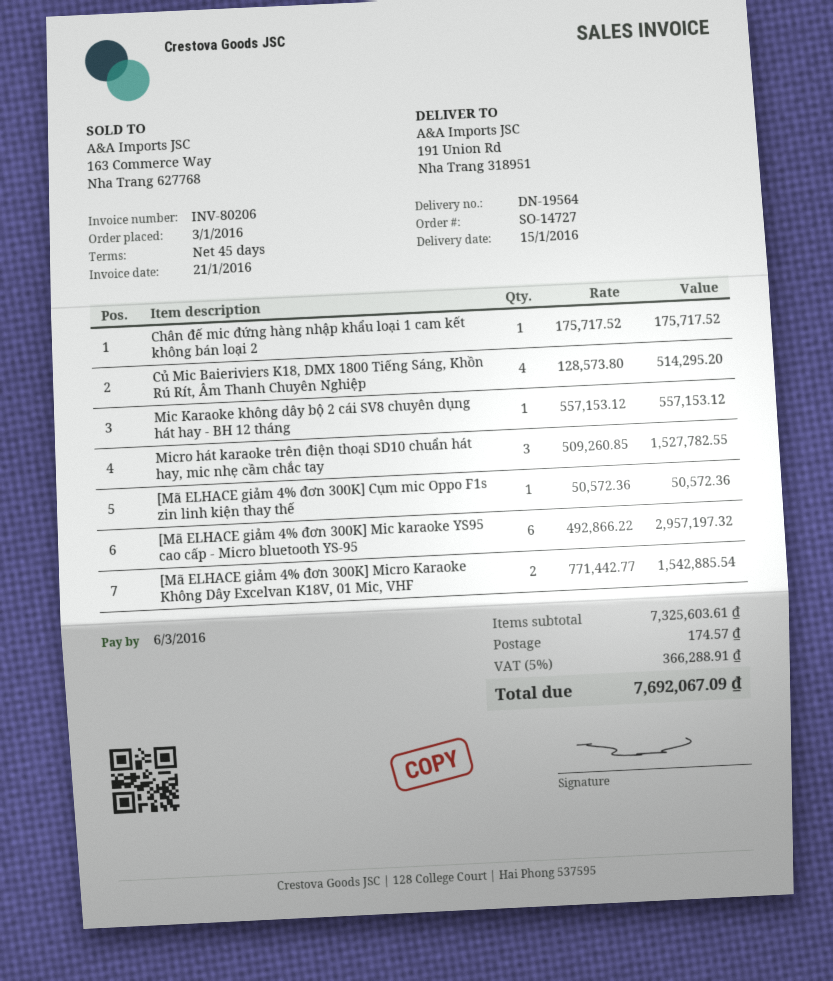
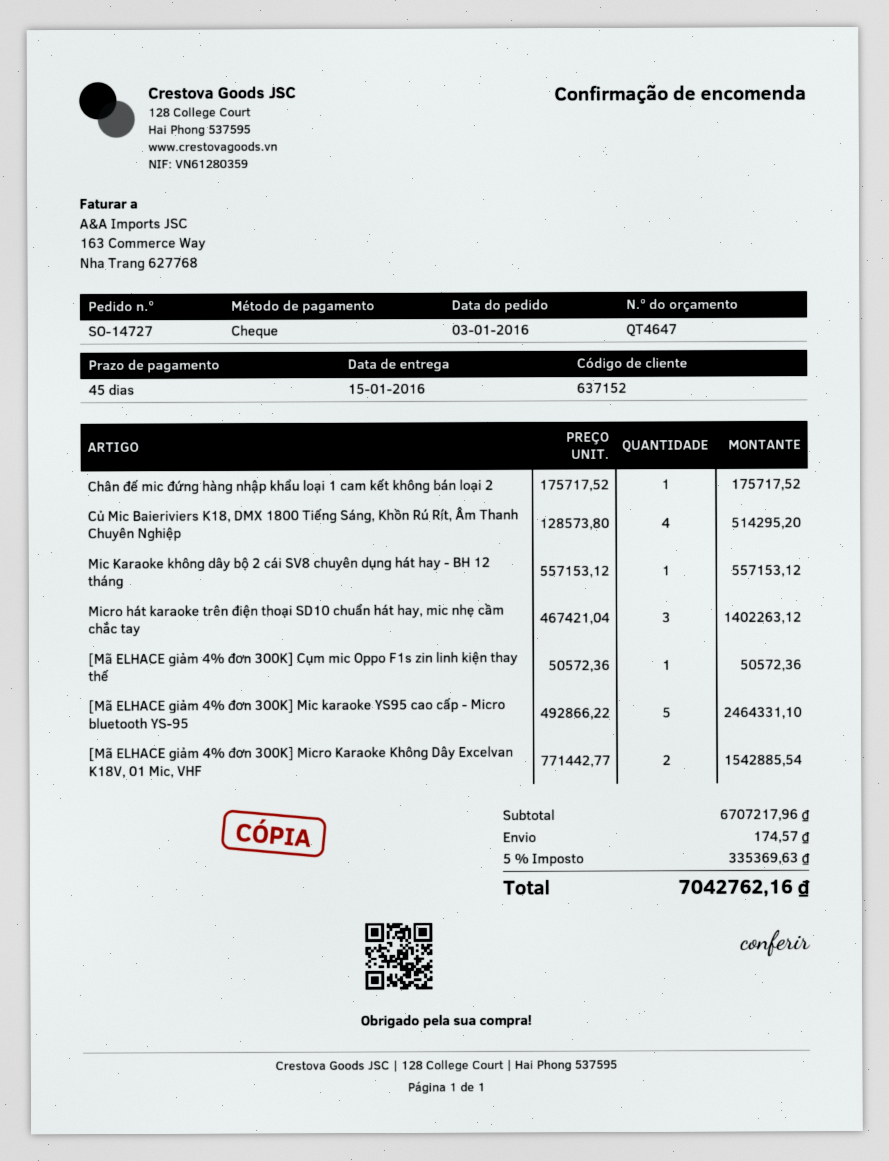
Micro hát karaoke trên điện thoại SD10 chuẩn hát hay, mic nhẹ cầm chắc tay: 3 x 509260.85 = 1527782.55 -> 3 x 467421.04 = 1402263.12
[Mã ELHACE giảm 4% đơn 300K] Mic karaoke YS95 cao cấp - Micro bluetooth YS-95: 6 x 492866.22 = 2957197.32 -> 5 x 492866.22 = 2464331.10
subtotal: 7325603.61 -> 6707217.96
tax: 5% = 366288.91 -> 5% = 335369.63
total: 7692067.09 -> 7042762.16

